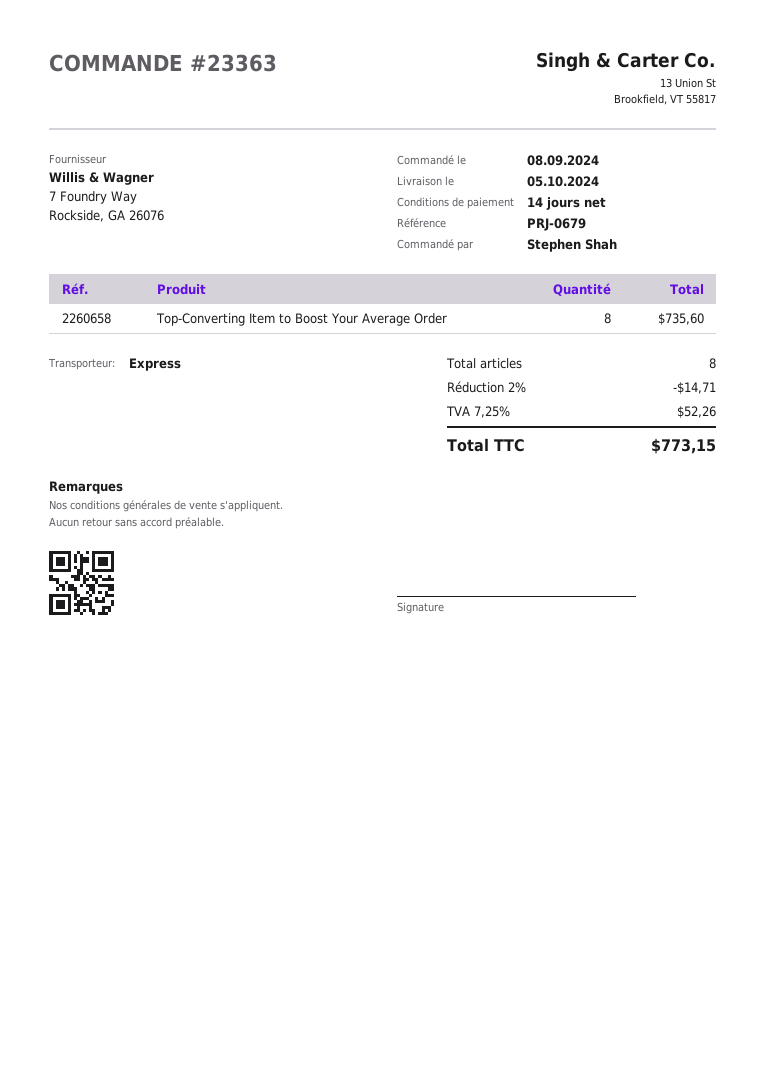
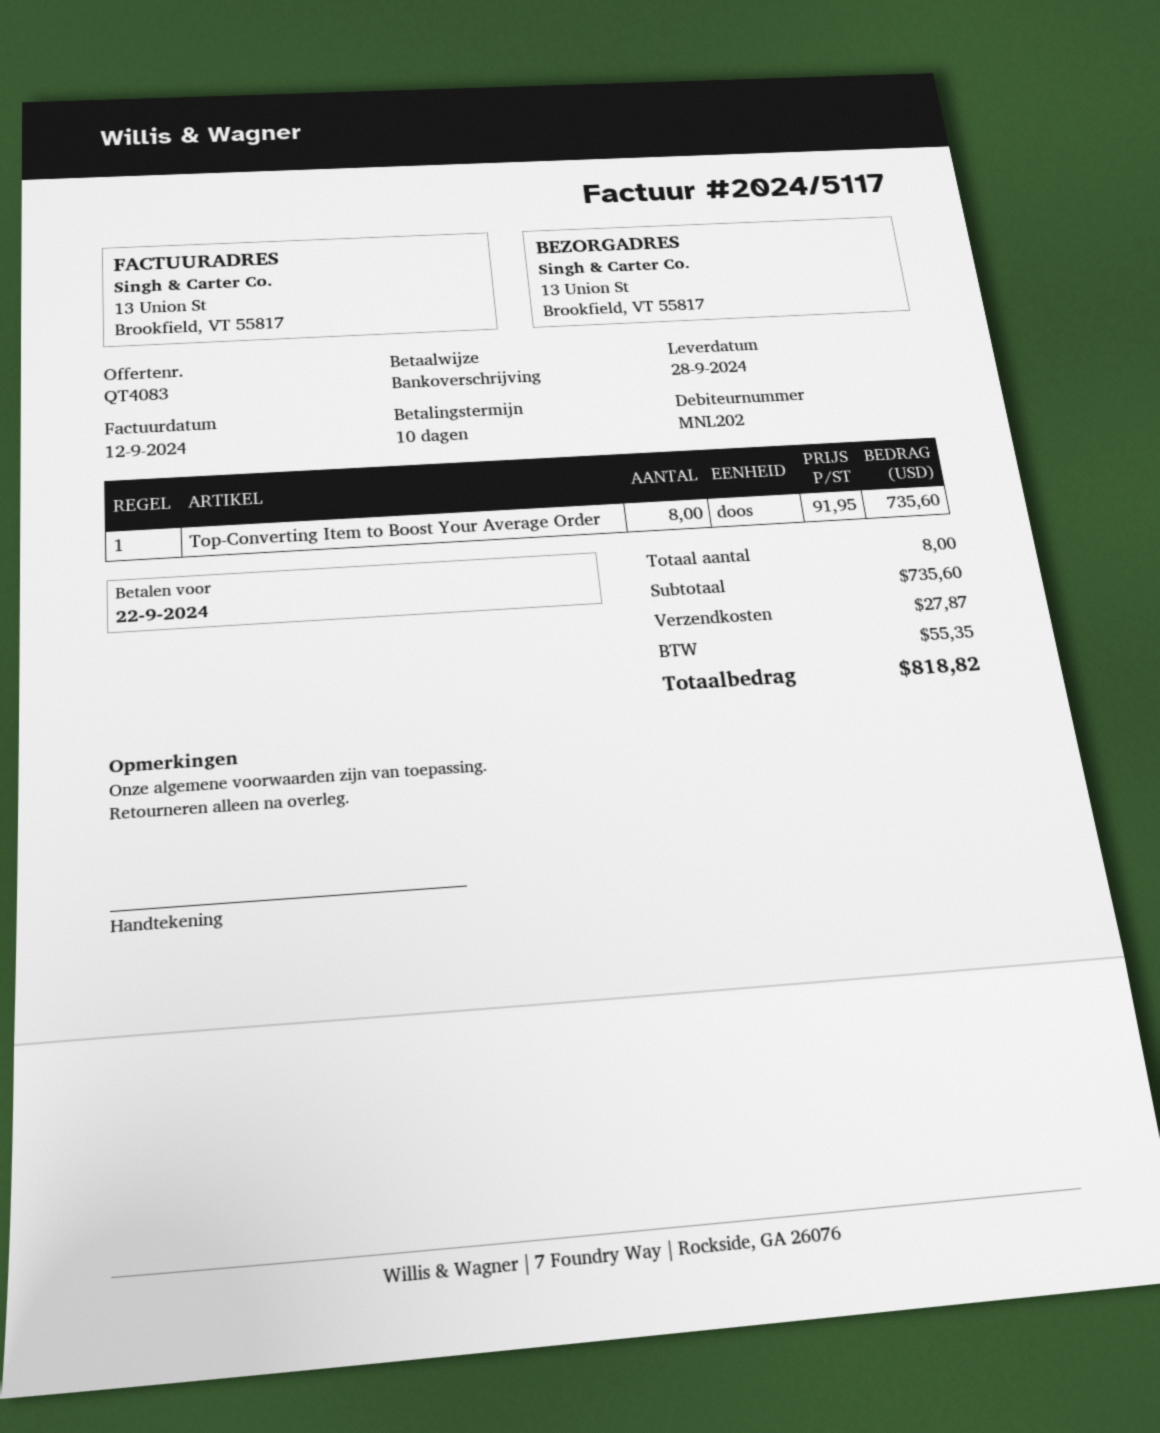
delivery date: 2024-10-05 -> 2024-09-28
payment terms: 14 days -> 10 days
discount: 2% = 14.71 -> none
shipping: none -> 27.87
tax: 52.26 -> 55.35
total: 773.15 -> 818.82

